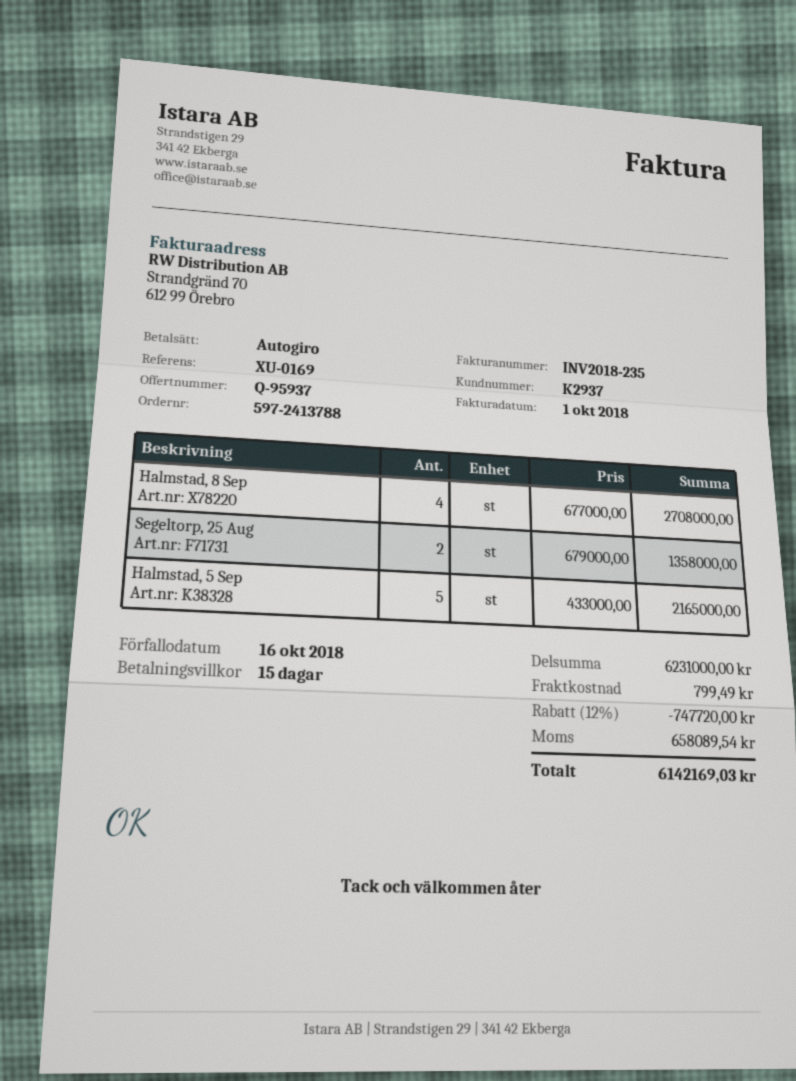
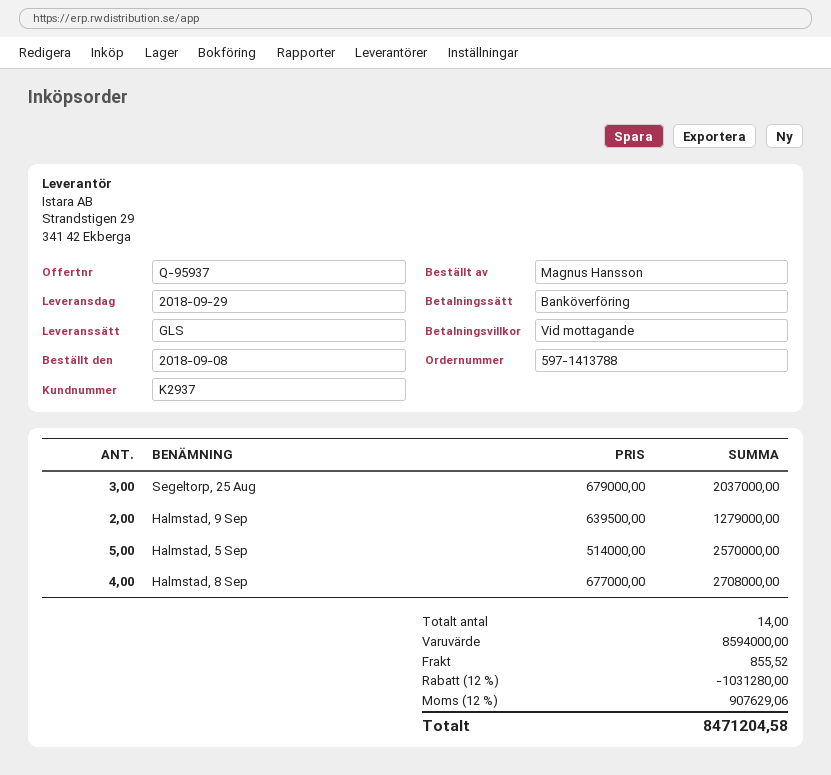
order number: 597-2413788 -> 597-1413788
payment terms: 15 days -> on receipt
payment method: direct debit -> bank transfer
Segeltorp, 25 Aug: 2 x 679000.00 = 1358000.00 -> 3 x 679000.00 = 2037000.00
Halmstad, 5 Sep: 5 x 433000.00 = 2165000.00 -> 5 x 514000.00 = 2570000.00
Halmstad, 9 Sep: none -> 2 x 639500.00 = 1279000.00
subtotal: 6231000.00 -> 8594000.00
discount: 12% = 747720.00 -> 12% = 1031280.00
shipping: 799.49 -> 855.52
tax: 658089.54 -> 907629.06
total: 6142169.03 -> 8471204.58

